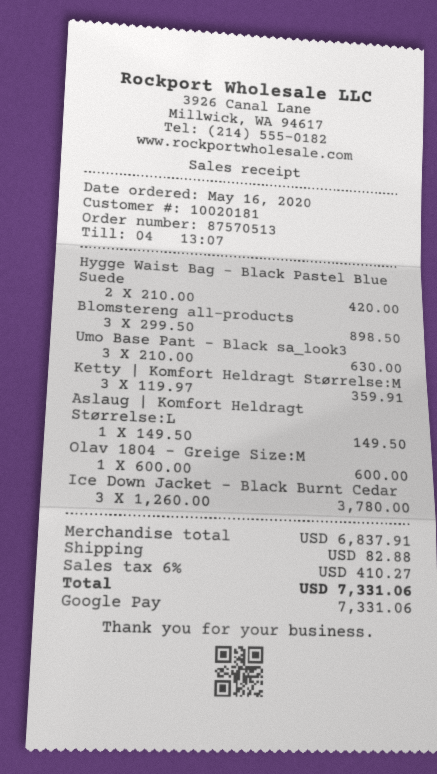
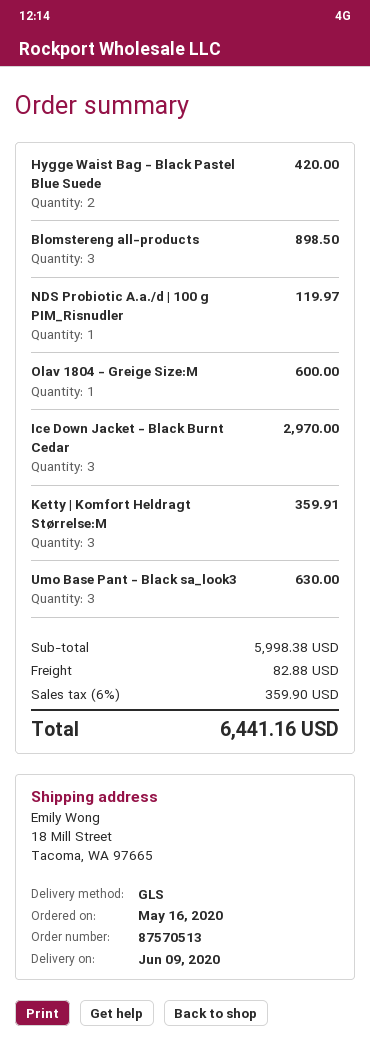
Aslaug | Komfort Heldragt Størrelse:L: 1 for 149.50 -> none
Ice Down Jacket - Black Burnt Cedar: 3 for 3780.00 -> 3 for 2970.00
NDS Probiotic A.a./d | 100 g PIM_Risnudler: none -> 1 for 119.97
subtotal: 6837.91 -> 5998.38
tax: 6% = 410.27 -> 6% = 359.90
total: 7331.06 -> 6441.16

